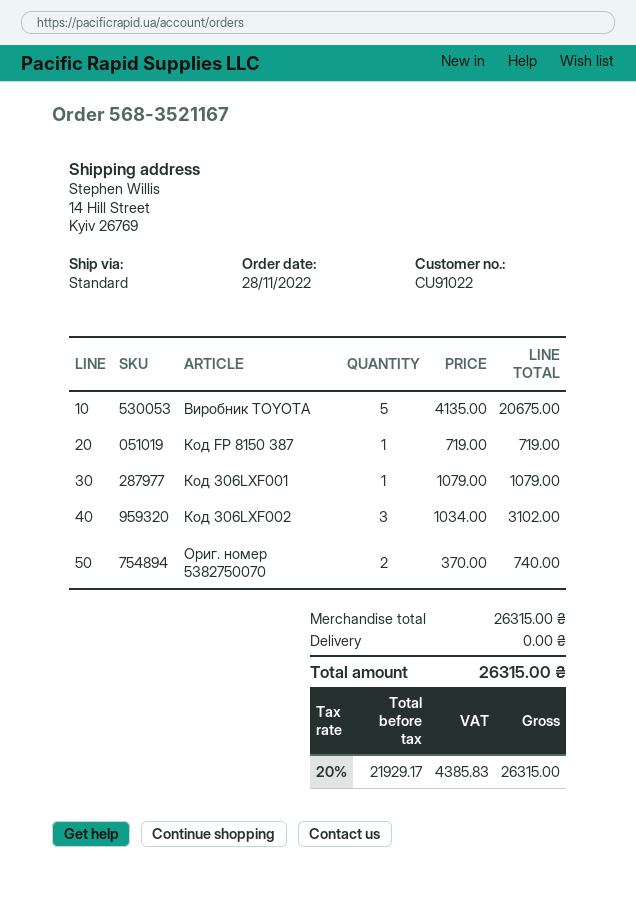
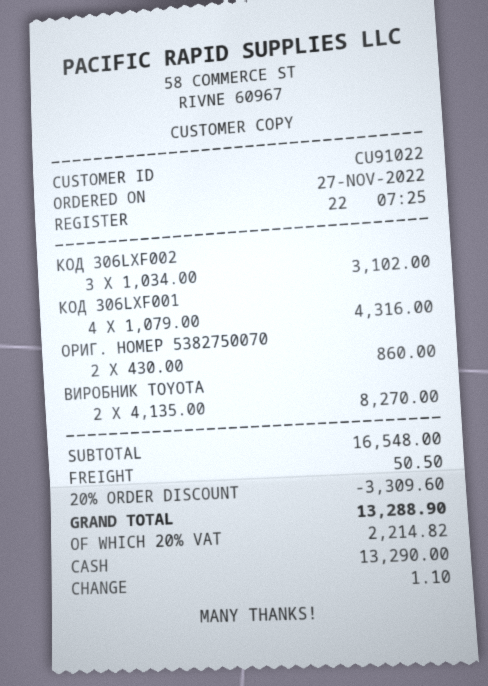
order date: 2022-11-28 -> 2022-11-27
Виробник TOYOTA: 5 x 4135.00 = 20675.00 -> 2 x 4135.00 = 8270.00
Код FP 8150 387: 1 x 719.00 = 719.00 -> none
Код 306LXF001: 1 x 1079.00 = 1079.00 -> 4 x 1079.00 = 4316.00
Ориг. номер 5382750070: 2 x 370.00 = 740.00 -> 2 x 430.00 = 860.00
subtotal: 26315.00 -> 16548.00
discount: none -> 20% = 3309.60
shipping: 0.00 -> 50.50
tax: 20% = 4385.83 -> 20% = 2214.82
total: 26315.00 -> 13288.90

